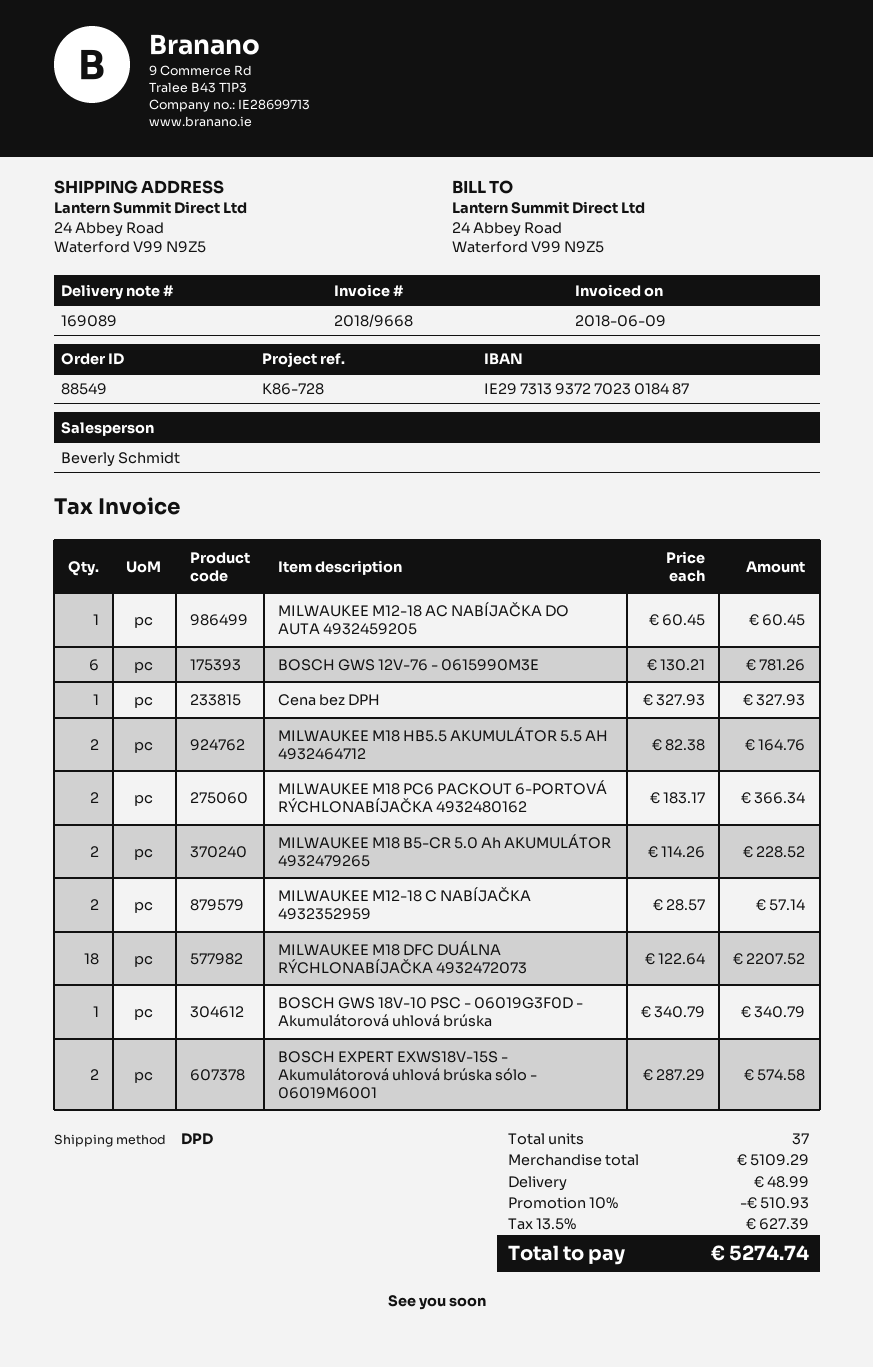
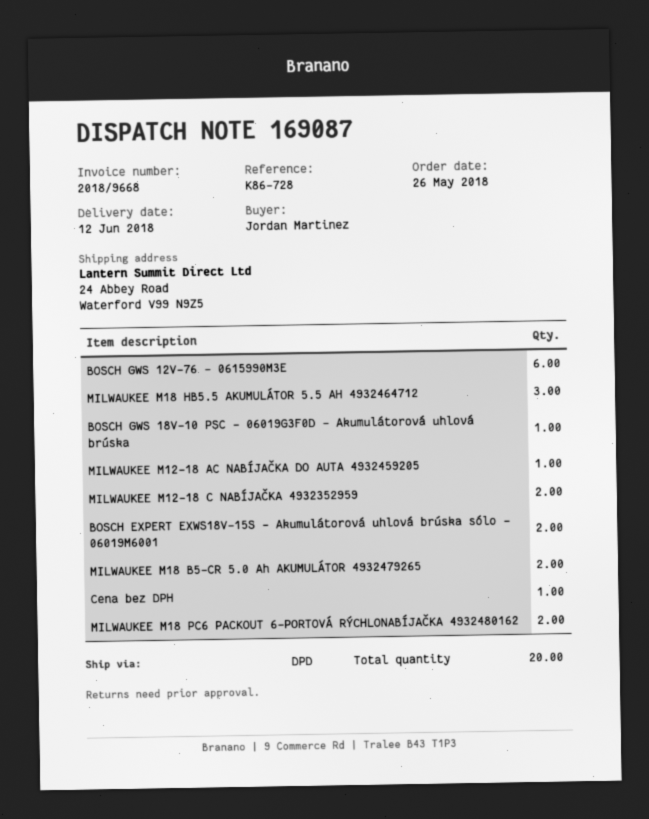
delivery note number: 169089 -> 169087
MILWAUKEE M18 HB5.5 AKUMULÁTOR 5.5 AH 4932464712: 2 -> 3
MILWAUKEE M18 DFC DUÁLNA RÝCHLONABÍJAČKA 4932472073: 18 -> none
total quantity: 37 -> 20

